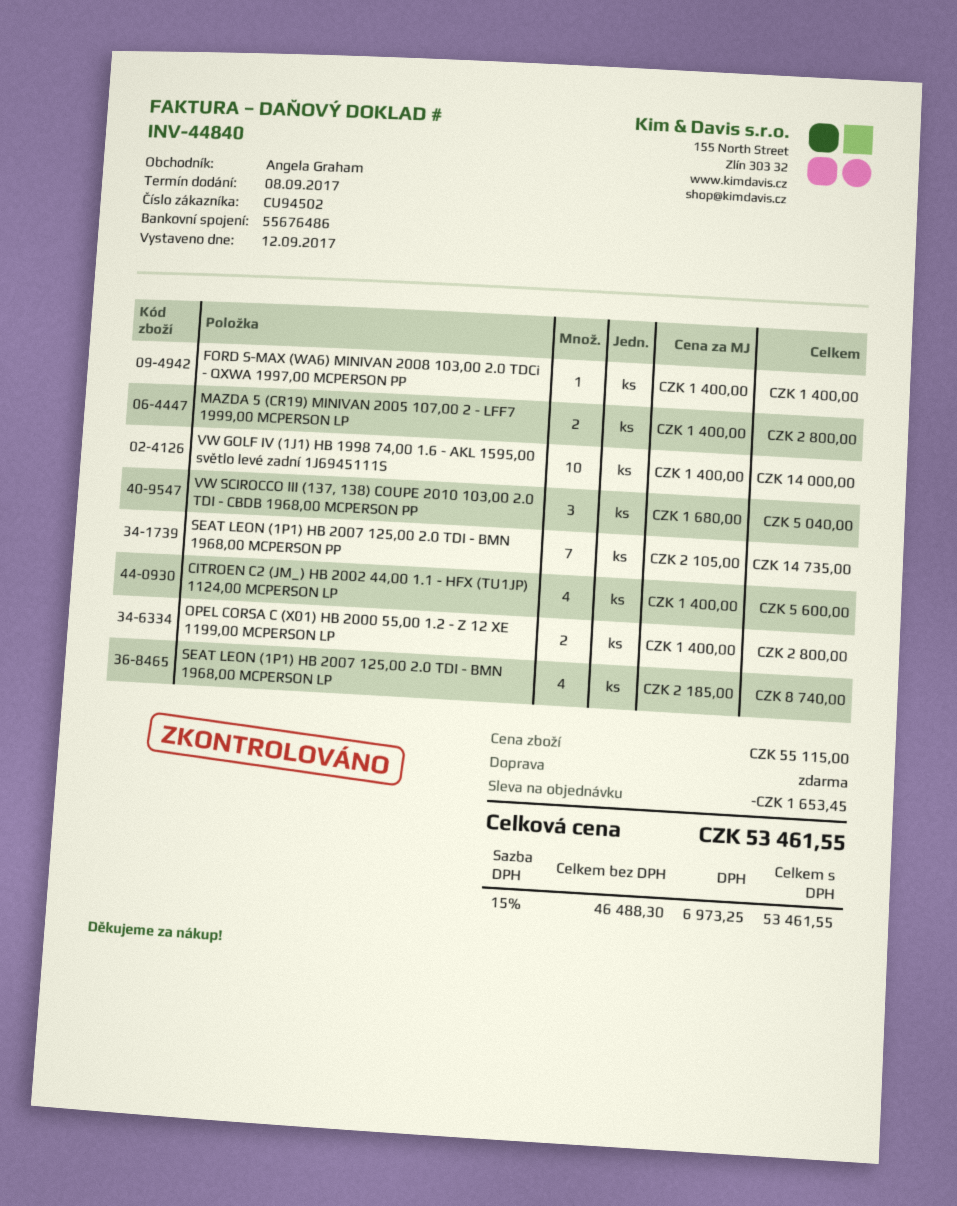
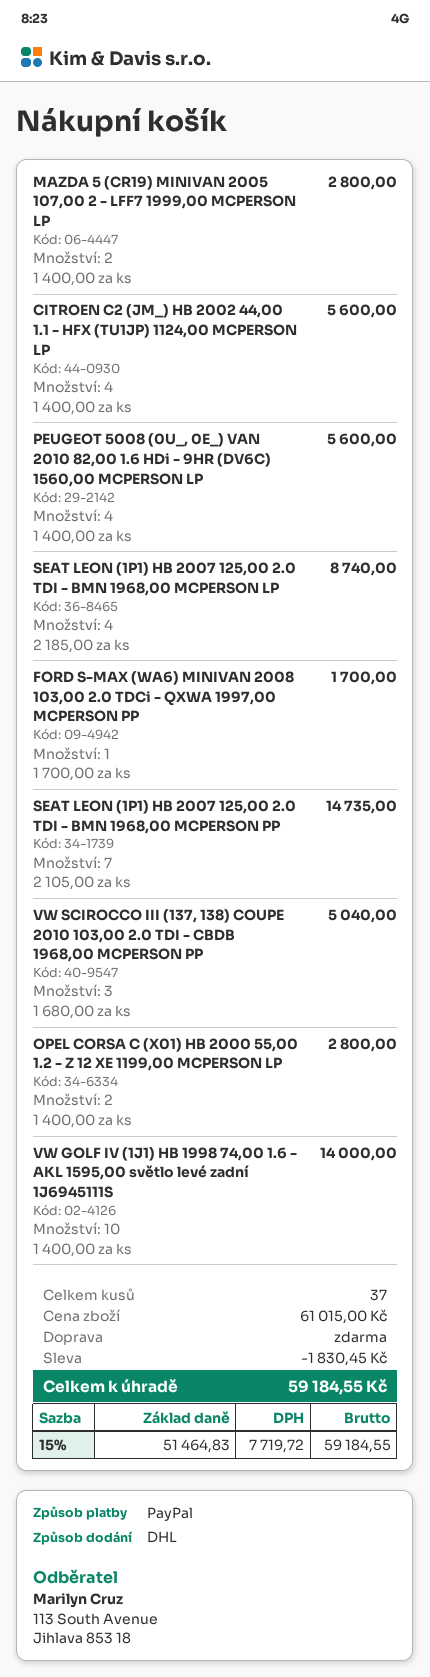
FORD S-MAX (WA6) MINIVAN 2008 103,00 2.0 TDCi - QXWA 1997,00 MCPERSON PP: 1 x 1400.00 = 1400.00 -> 1 x 1700.00 = 1700.00
PEUGEOT 5008 (0U_, 0E_) VAN 2010 82,00 1.6 HDi - 9HR (DV6C) 1560,00 MCPERSON LP: none -> 4 x 1400.00 = 5600.00
subtotal: 55115.00 -> 61015.00
discount: 1653.45 -> 1830.45
net: 46488.30 -> 51464.83
tax: 15% = 6973.25 -> 15% = 7719.72
total: 53461.55 -> 59184.55

